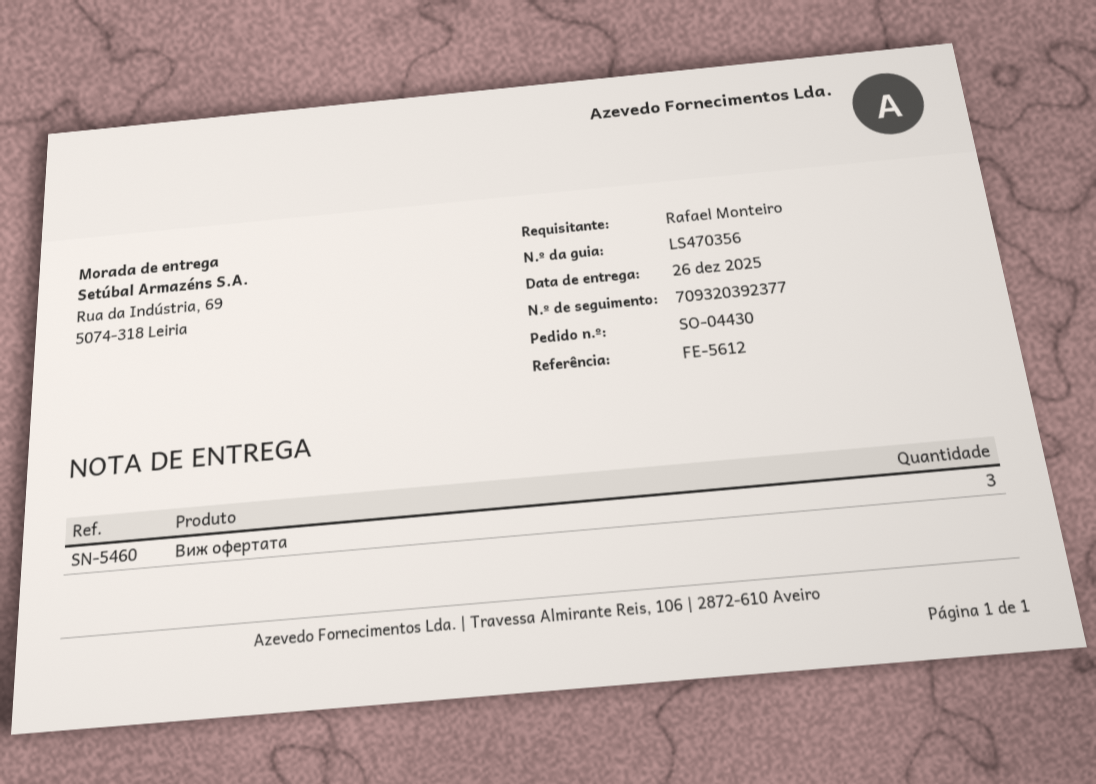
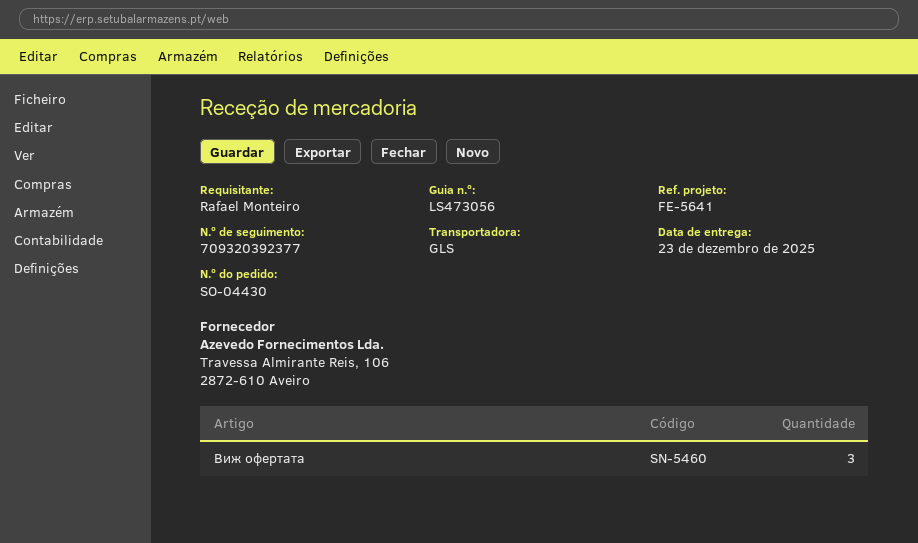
delivery note number: LS470356 -> LS473056
delivery date: 2025-12-26 -> 2025-12-23
reference: FE-5612 -> FE-5641

